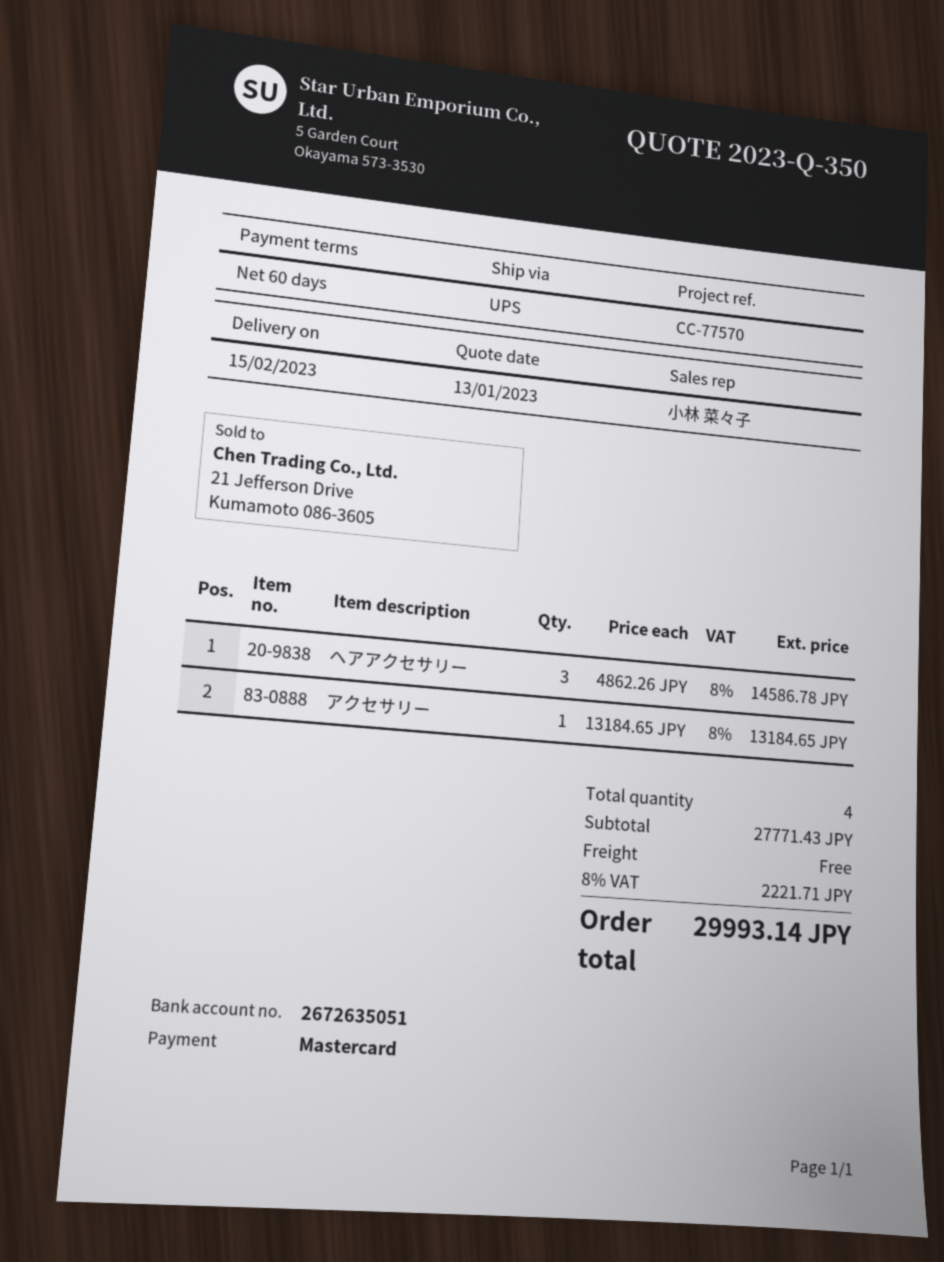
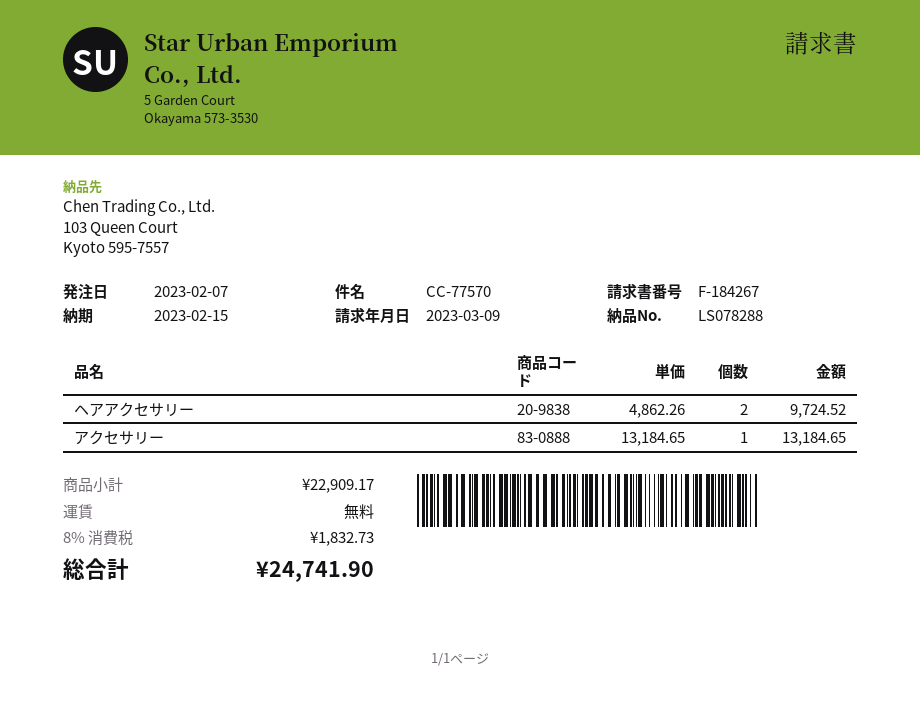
ヘアアクセサリー: 3 x 4862.26 = 14586.78 -> 2 x 4862.26 = 9724.52
subtotal: 27771.43 -> 22909.17
tax: 8% = 2221.71 -> 8% = 1832.73
total: 29993.14 -> 24741.90

